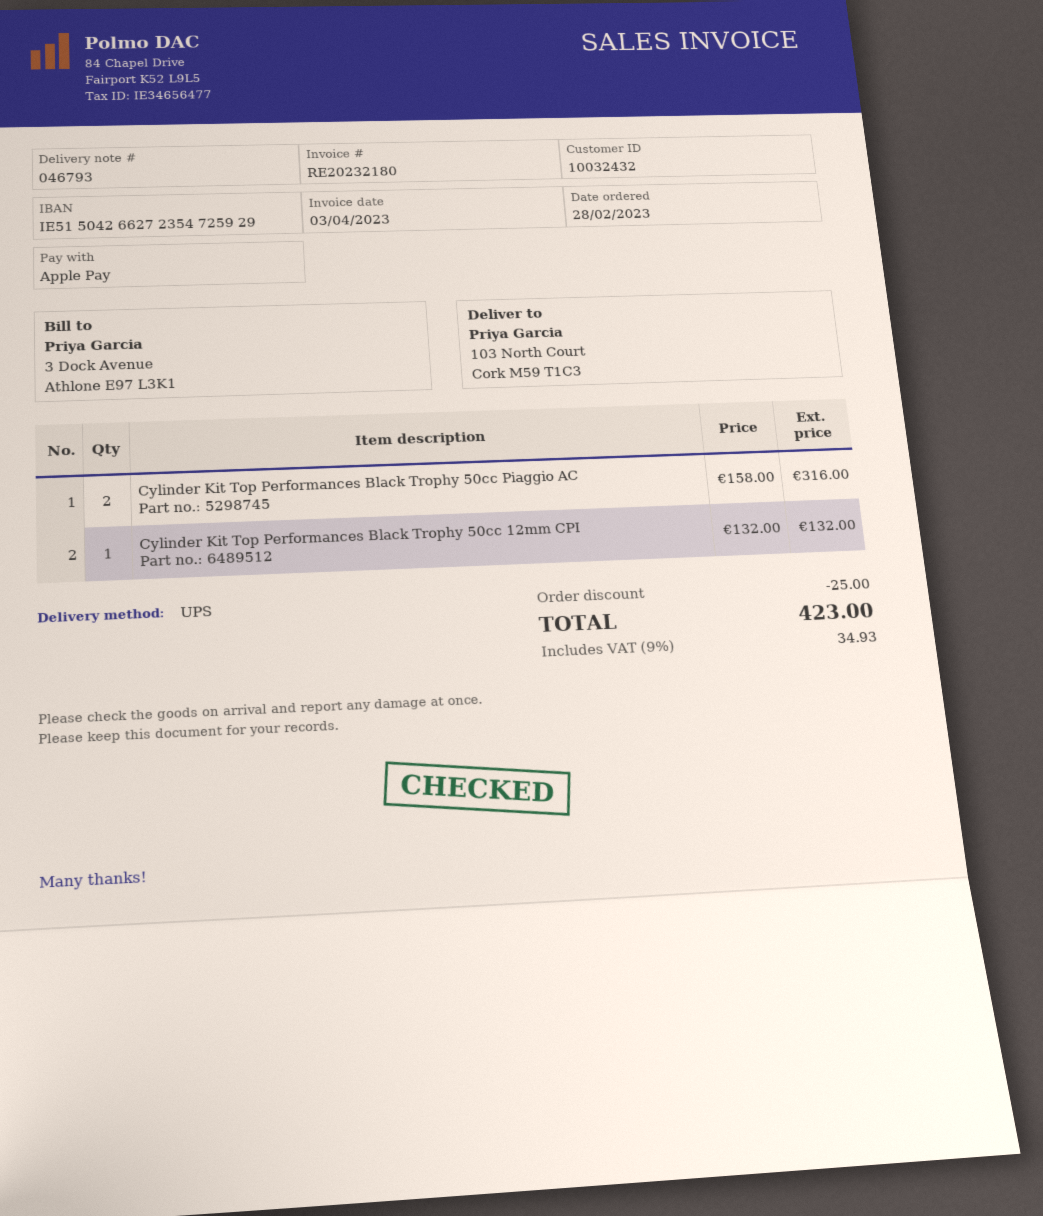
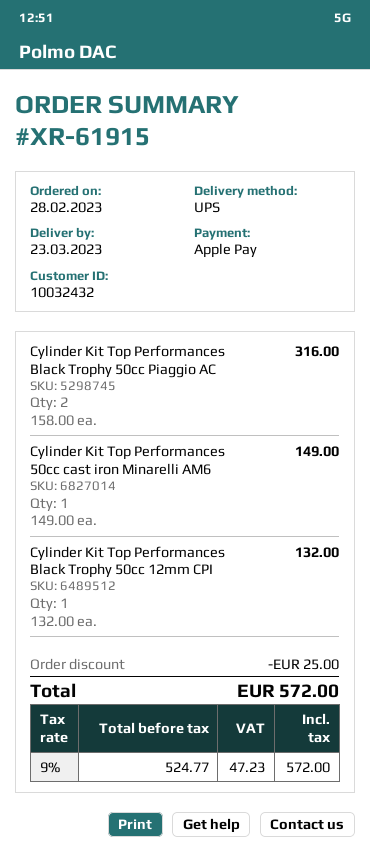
Cylinder Kit Top Performances 50cc cast iron Minarelli AM6: none -> 1 x 149.00 = 149.00
tax: 9% = 34.93 -> 9% = 47.23
total: 423.00 -> 572.00

